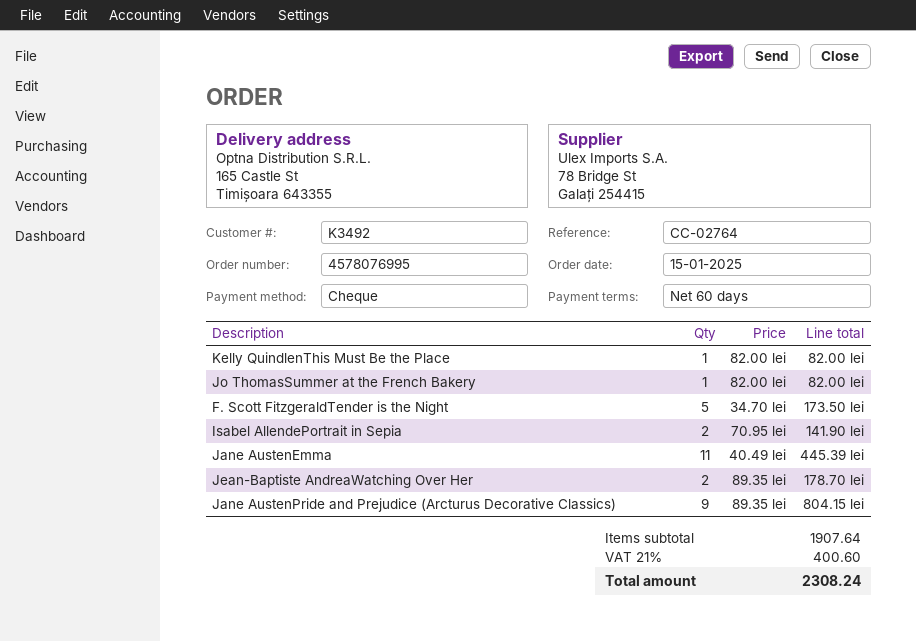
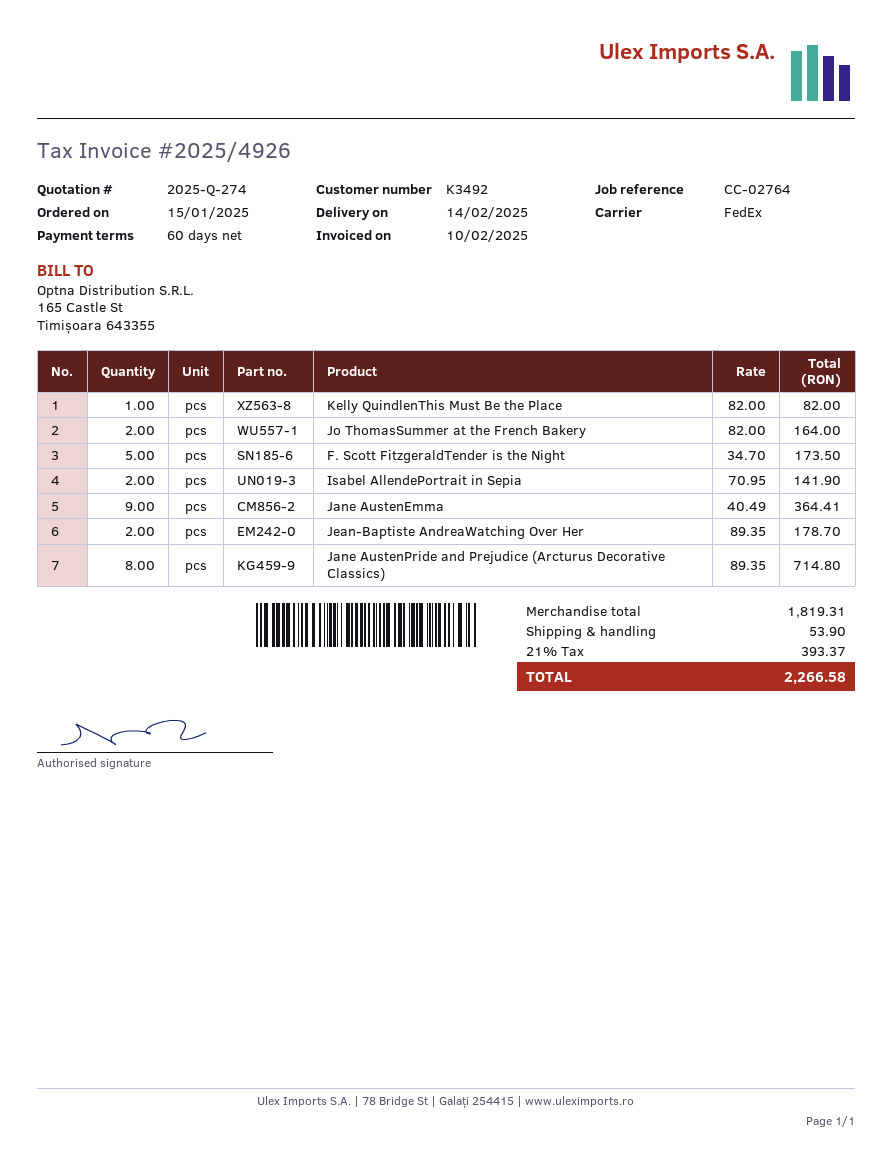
Jo ThomasSummer at the French Bakery: 1 x 82.00 = 82.00 -> 2 x 82.00 = 164.00
Jane AustenEmma: 11 x 40.49 = 445.39 -> 9 x 40.49 = 364.41
Jane AustenPride and Prejudice (Arcturus Decorative Classics): 9 x 89.35 = 804.15 -> 8 x 89.35 = 714.80
subtotal: 1907.64 -> 1819.31
shipping: none -> 53.90
tax: 21% = 400.60 -> 21% = 393.37
total: 2308.24 -> 2266.58

